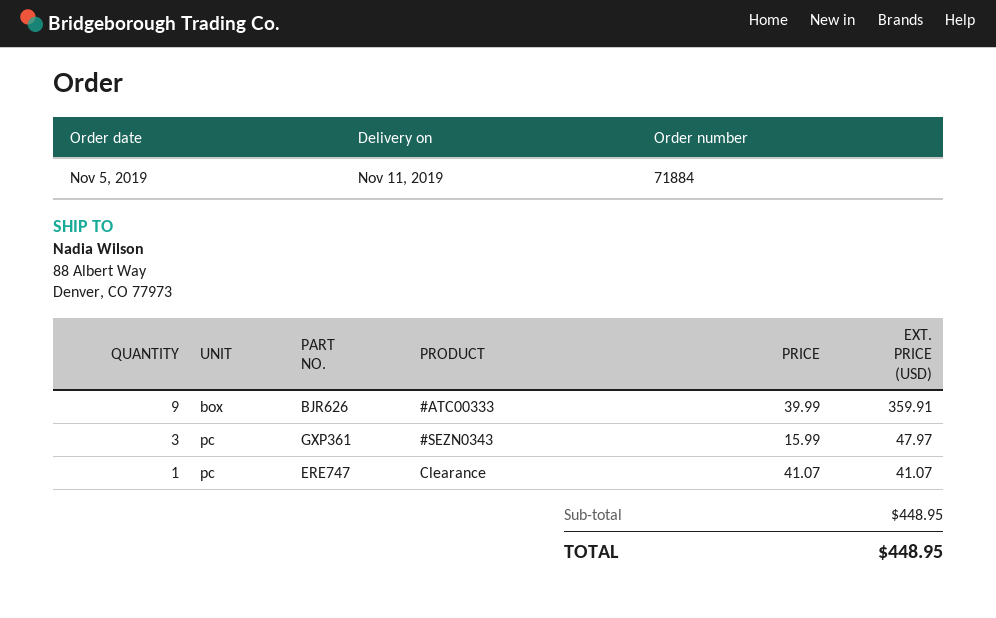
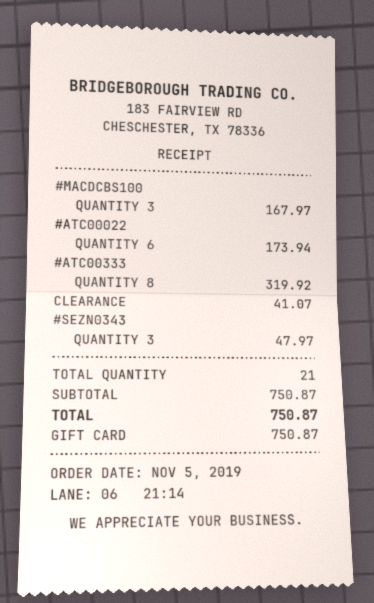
#ATC00333: 9 for 359.91 -> 8 for 319.92
#MACDCBS100: none -> 3 for 167.97
#ATC00022: none -> 6 for 173.94
subtotal: 448.95 -> 750.87
total: 448.95 -> 750.87

